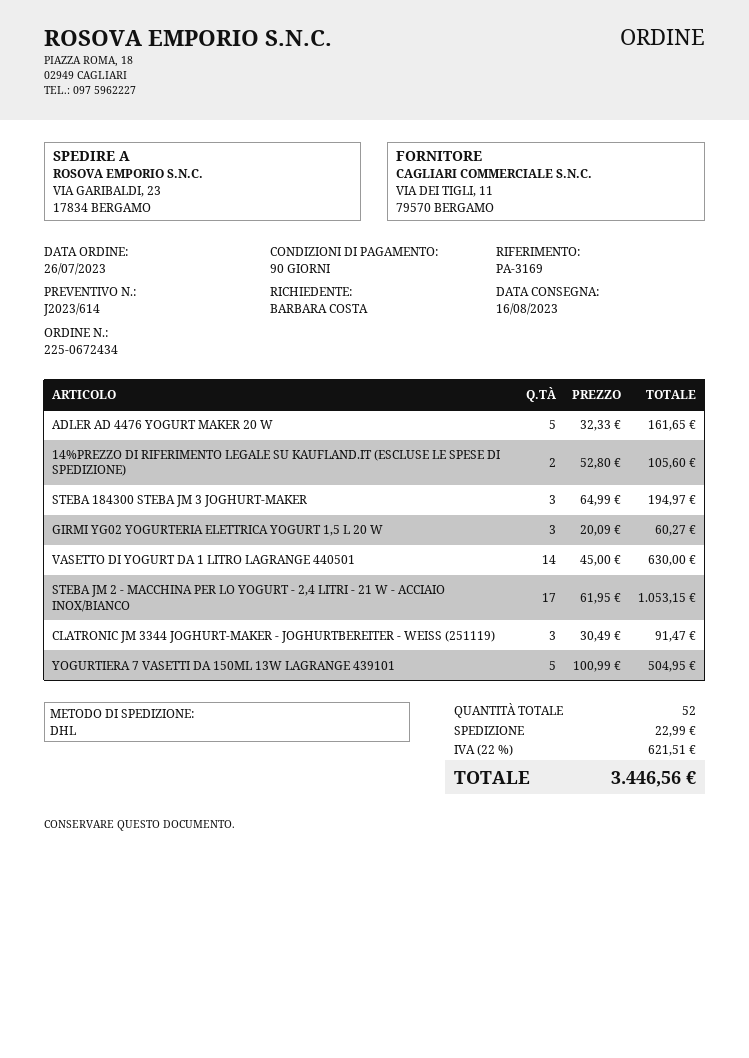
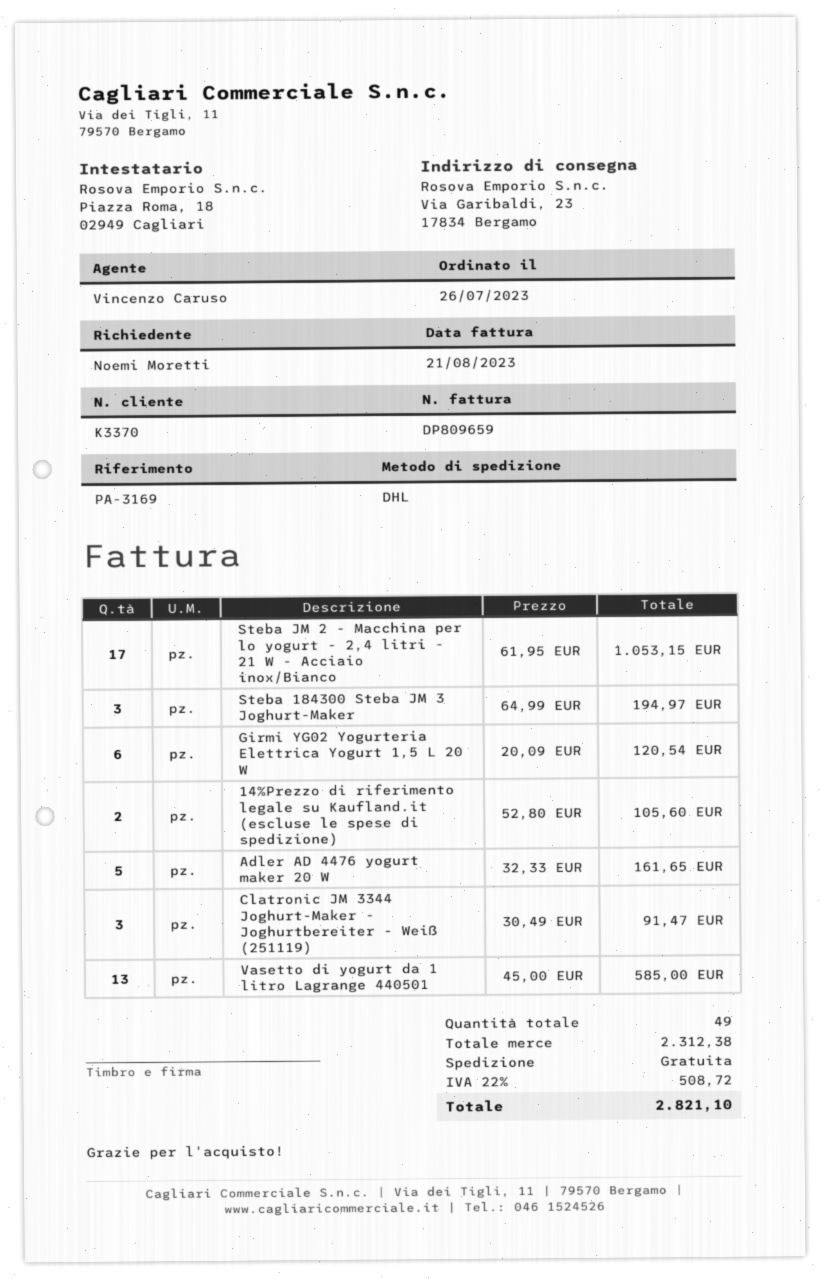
ordered by: BARBARA COSTA -> Noemi Moretti
GIRMI YG02 YOGURTERIA ELETTRICA YOGURT 1,5 L 20 W: 3 x 20.09 = 60.27 -> 6 x 20.09 = 120.54
VASETTO DI YOGURT DA 1 LITRO LAGRANGE 440501: 14 x 45.00 = 630.00 -> 13 x 45.00 = 585.00
YOGURTIERA 7 VASETTI DA 150ML 13W LAGRANGE 439101: 5 x 100.99 = 504.95 -> none
total quantity: 52 -> 49
shipping: 22.99 -> 0.00
tax: 22% = 621.51 -> 22% = 508.72
total: 3446.56 -> 2821.10

